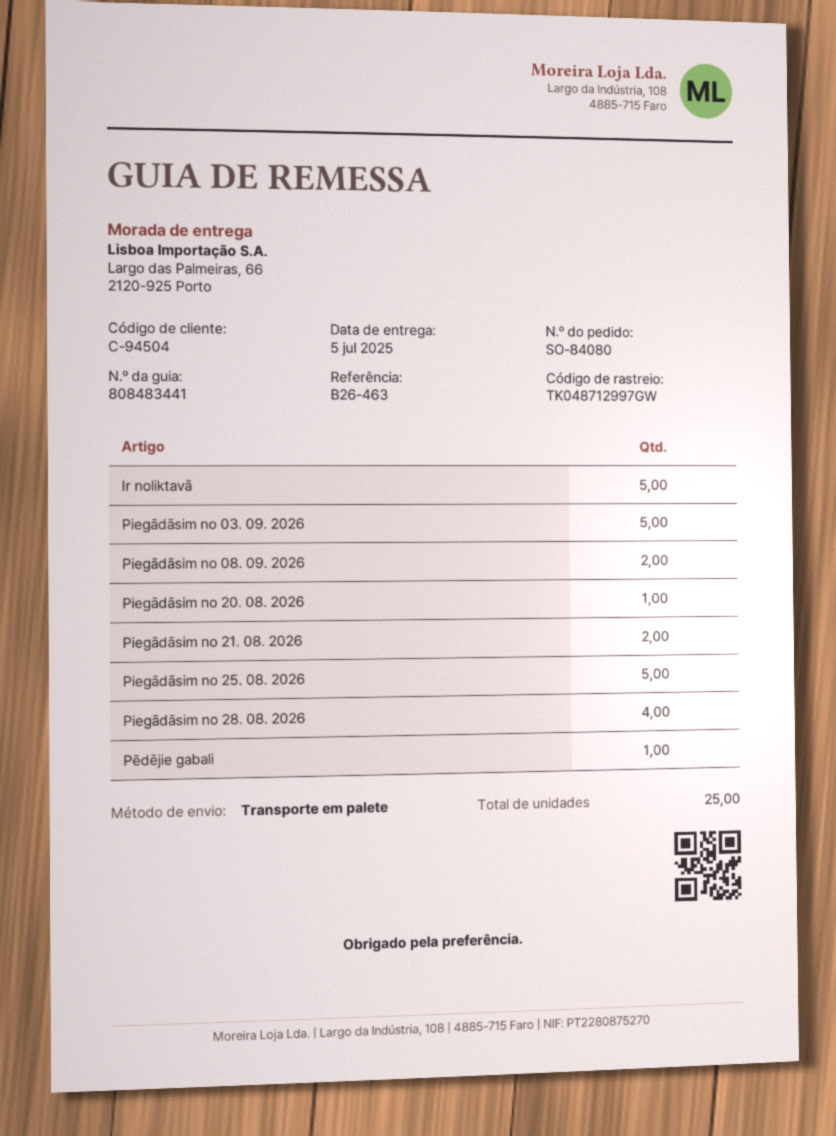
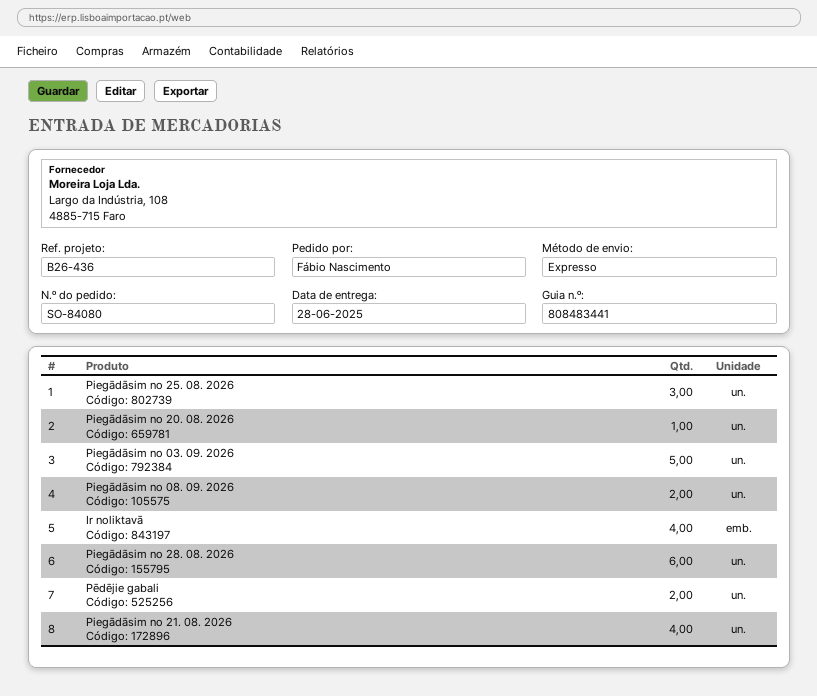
delivery date: 2025-07-05 -> 2025-06-28
reference: B26-463 -> B26-436
shipping method: pallet freight -> express
Ir noliktavā: 5 -> 4
Piegādāsim no 21. 08. 2026: 2 -> 4
Piegādāsim no 25. 08. 2026: 5 -> 3
Piegādāsim no 28. 08. 2026: 4 -> 6
Pēdējie gabali: 1 -> 2

